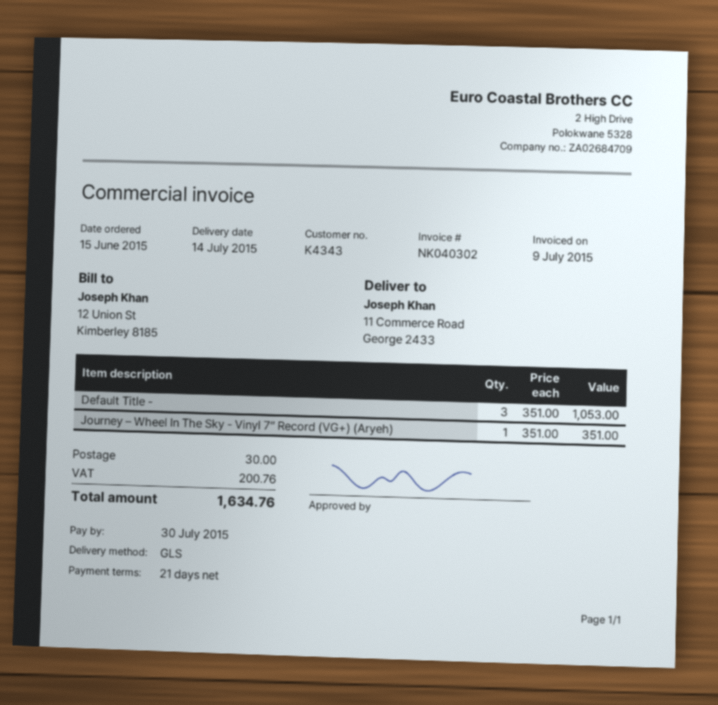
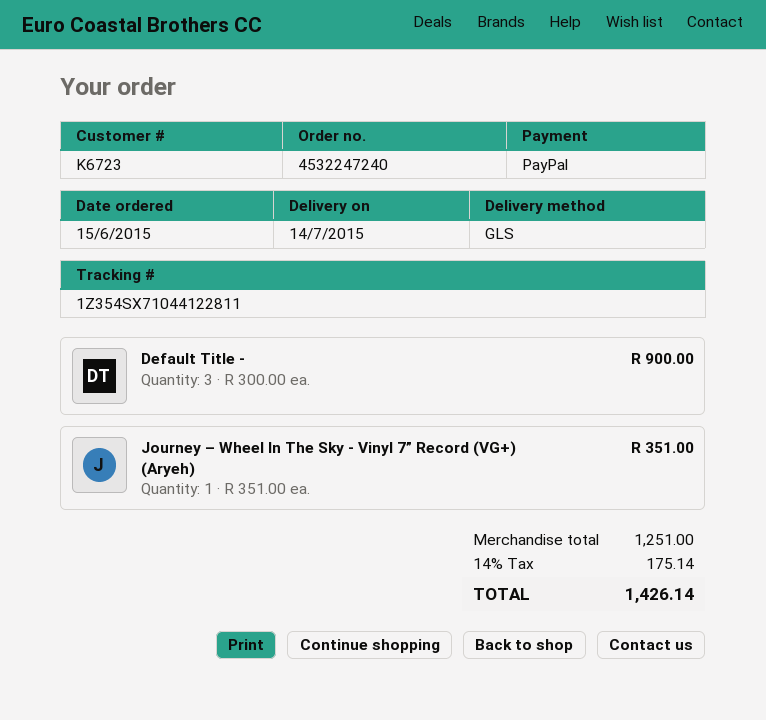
customer number: K4343 -> K6723
Default Title -: 3 x 351.00 = 1053.00 -> 3 x 300.00 = 900.00
shipping: 30.00 -> none
tax: 200.76 -> 175.14
total: 1634.76 -> 1426.14

